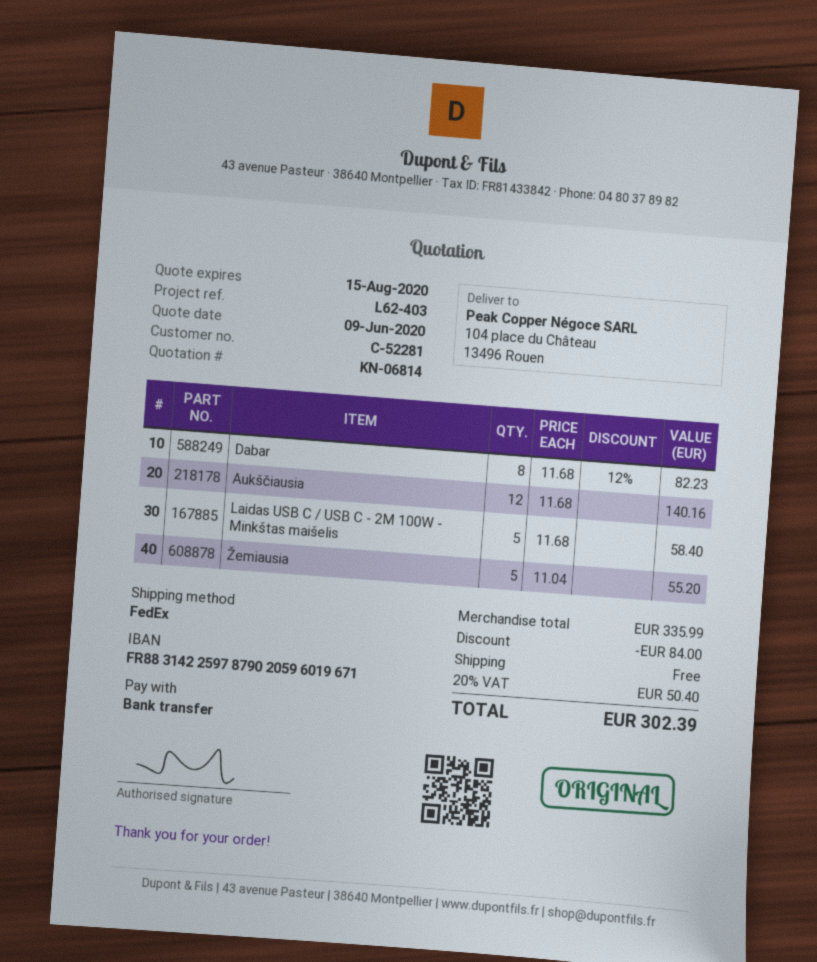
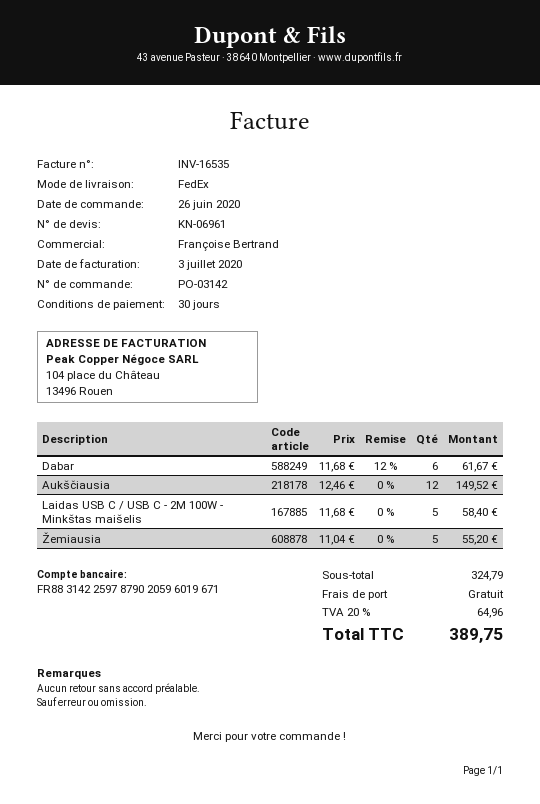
quote number: KN-06814 -> KN-06961
Dabar: 8 x 11.68 - 12% = 82.23 -> 6 x 11.68 - 12% = 61.67
Aukščiausia: 12 x 11.68 = 140.16 -> 12 x 12.46 = 149.52
subtotal: 335.99 -> 324.79
discount: 84.00 -> none
tax: 20% = 50.40 -> 20% = 64.96
total: 302.39 -> 389.75

